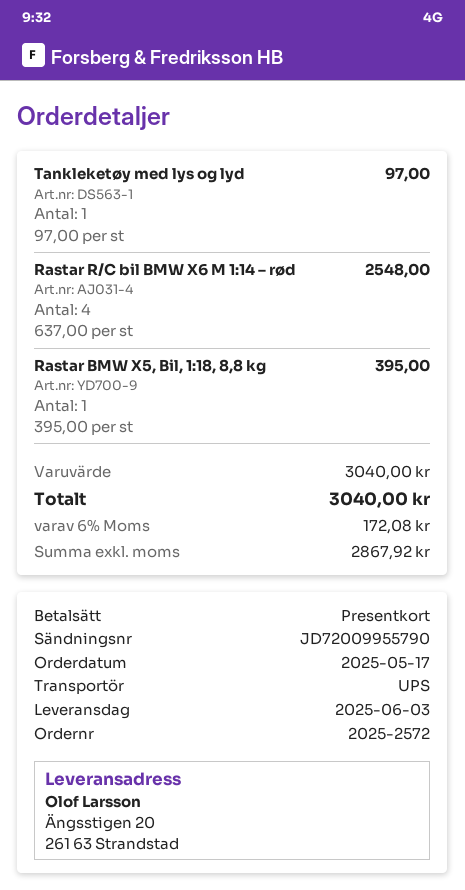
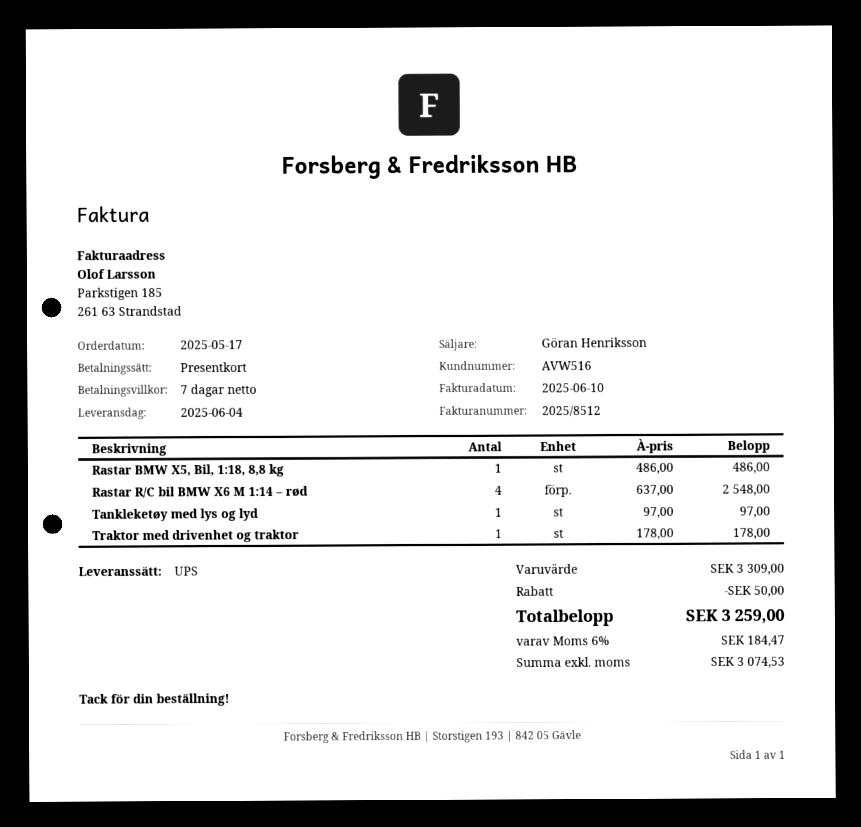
delivery date: 2025-06-03 -> 2025-06-04
Rastar BMW X5, Bil, 1:18, 8,8 kg: 1 x 395.00 = 395.00 -> 1 x 486.00 = 486.00
Traktor med drivenhet og traktor: none -> 1 x 178.00 = 178.00
subtotal: 3040.00 -> 3309.00
discount: none -> 50.00
net: 2867.92 -> 3074.53
tax: 6% = 172.08 -> 6% = 184.47
total: 3040.00 -> 3259.00

